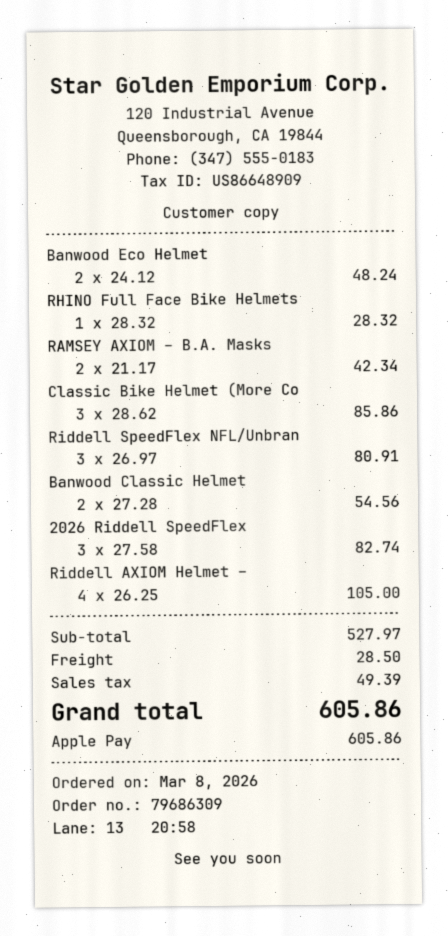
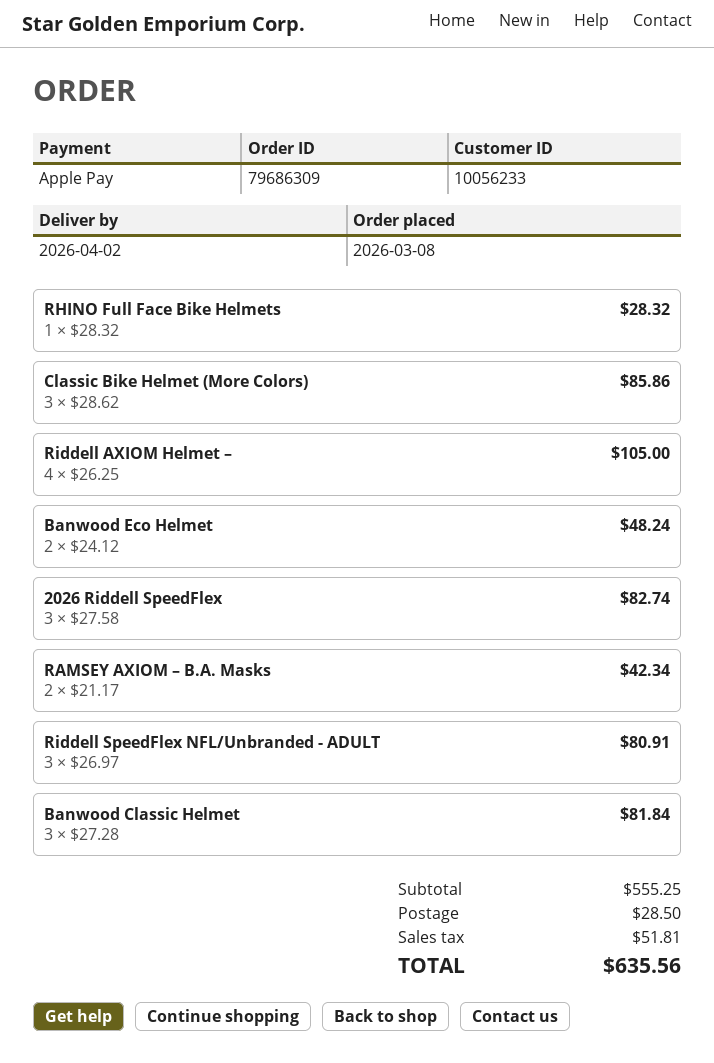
Banwood Classic Helmet: 2 x 27.28 = 54.56 -> 3 x 27.28 = 81.84
subtotal: 527.97 -> 555.25
tax: 49.39 -> 51.81
total: 605.86 -> 635.56

